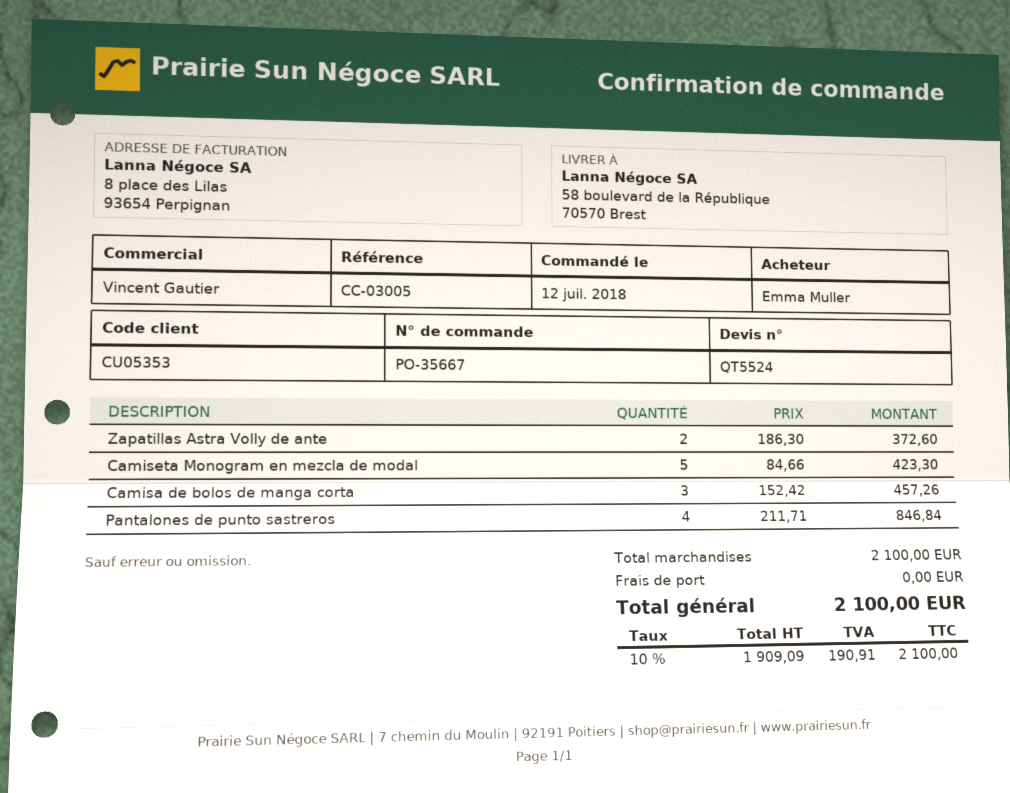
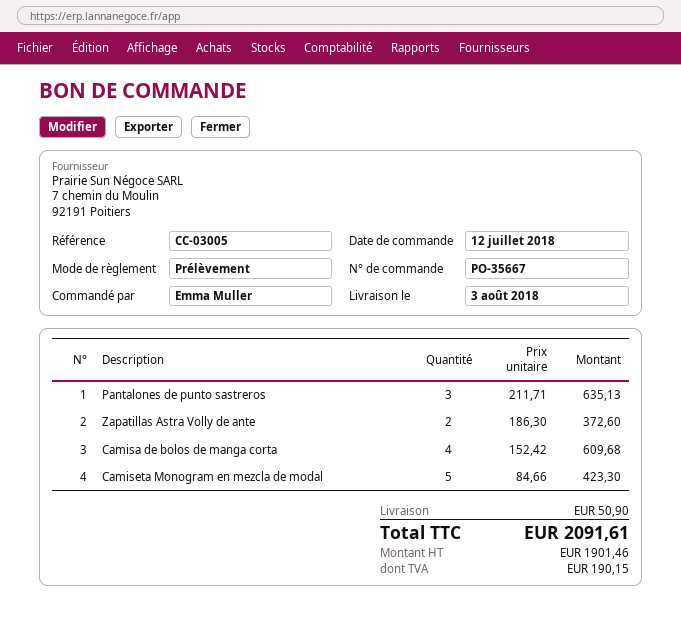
Camisa de bolos de manga corta: 3 x 152.42 = 457.26 -> 4 x 152.42 = 609.68
Pantalones de punto sastreros: 4 x 211.71 = 846.84 -> 3 x 211.71 = 635.13
shipping: 0.00 -> 50.90
net: 1909.09 -> 1901.46
tax: 190.91 -> 190.15
total: 2100.00 -> 2091.61

